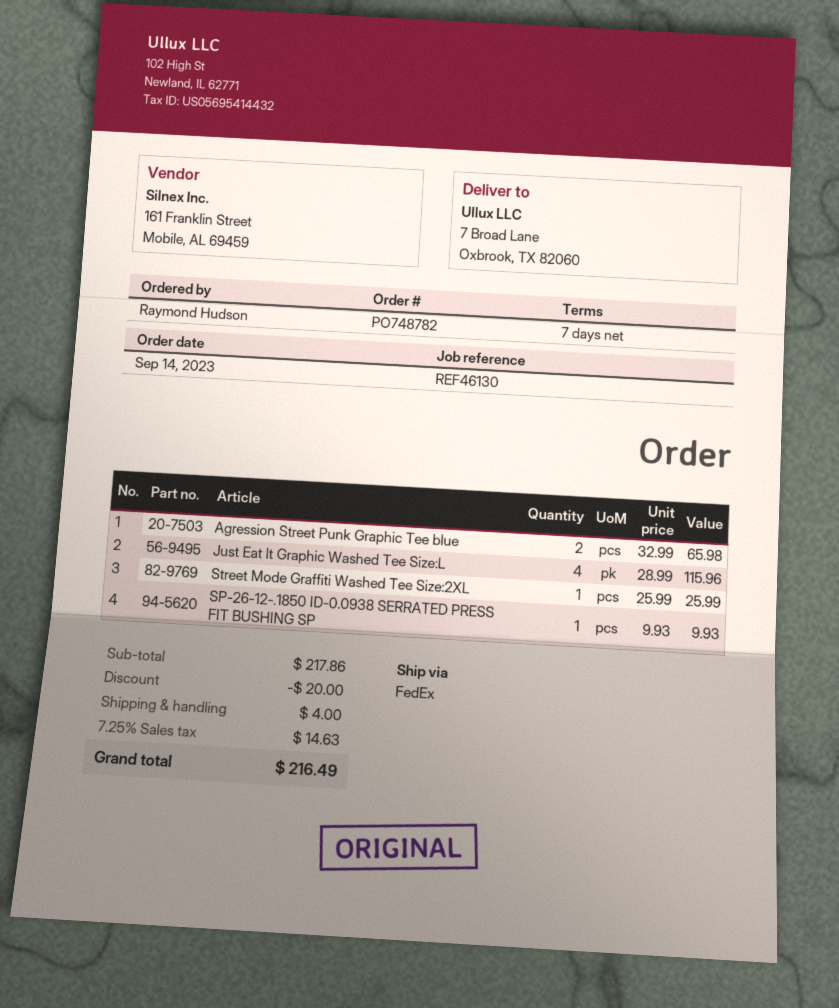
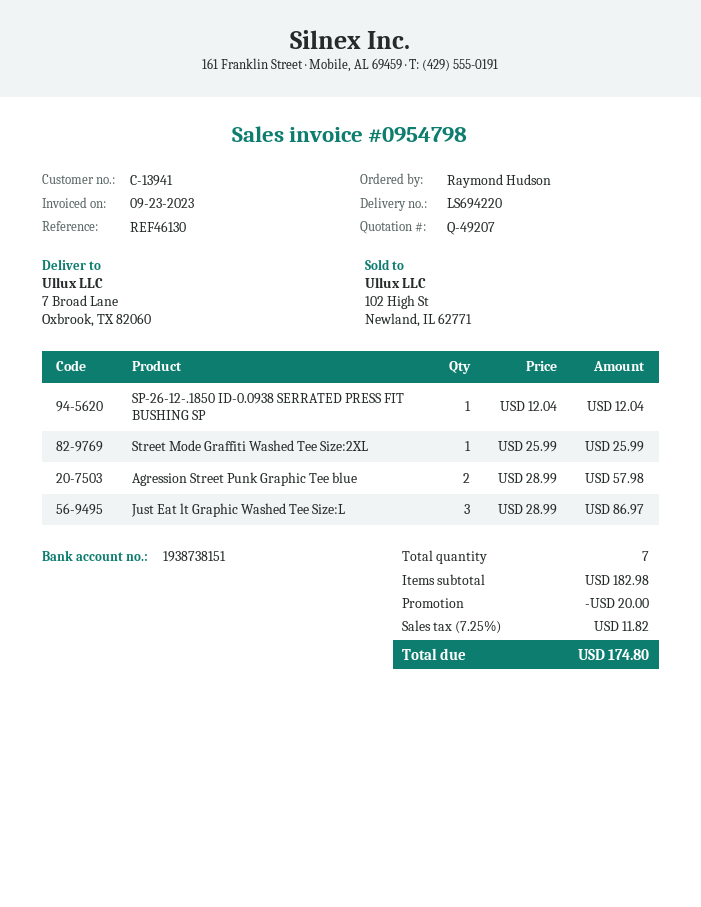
Agression Street Punk Graphic Tee blue: 2 x 32.99 = 65.98 -> 2 x 28.99 = 57.98
Just Eat lt Graphic Washed Tee Size:L: 4 x 28.99 = 115.96 -> 3 x 28.99 = 86.97
SP-26-12-.1850 ID-0.0938 SERRATED PRESS FIT BUSHING SP: 1 x 9.93 = 9.93 -> 1 x 12.04 = 12.04
subtotal: 217.86 -> 182.98
shipping: 4.00 -> none
tax: 7.25% = 14.63 -> 7.25% = 11.82
total: 216.49 -> 174.80

